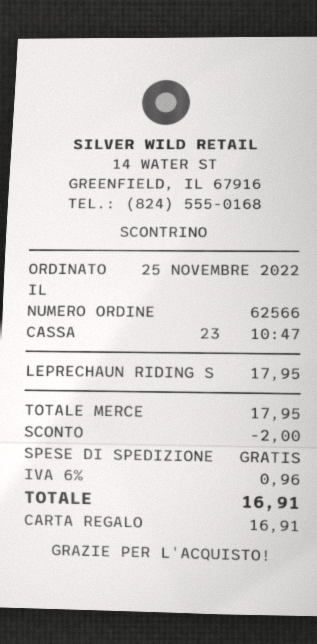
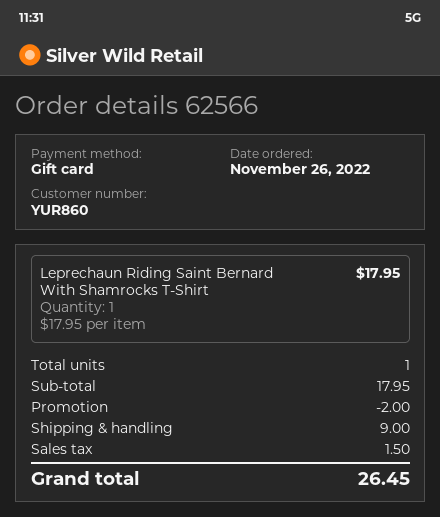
order date: 2022-11-25 -> 2022-11-26
shipping: 0.00 -> 9.00
tax: 0.96 -> 1.50
total: 16.91 -> 26.45

